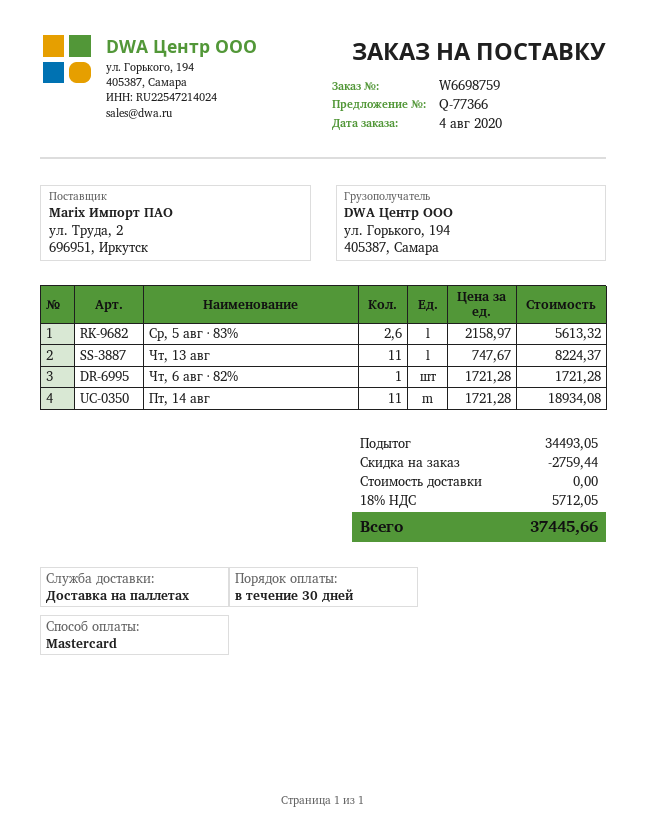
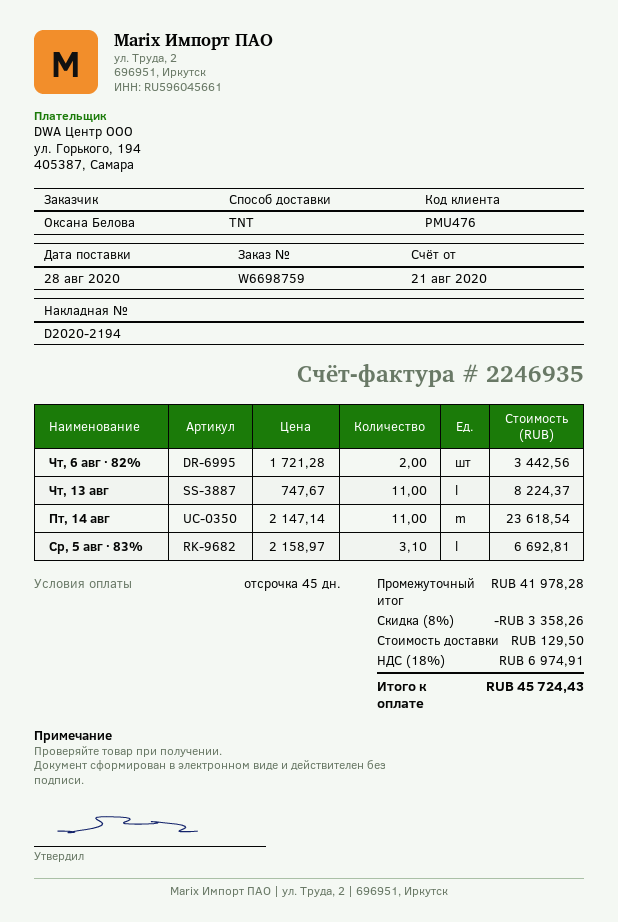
payment terms: 30 days -> 45 days
shipping method: pallet freight -> TNT
Ср, 5 авг · 83%: 2.6 x 2158.97 = 5613.32 -> 3.1 x 2158.97 = 6692.81
Чт, 6 авг · 82%: 1 x 1721.28 = 1721.28 -> 2 x 1721.28 = 3442.56
Пт, 14 авг: 11 x 1721.28 = 18934.08 -> 11 x 2147.14 = 23618.54
subtotal: 34493.05 -> 41978.28
discount: 2759.44 -> 3358.26
shipping: 0.00 -> 129.50
tax: 18% = 5712.05 -> 18% = 6974.91
total: 37445.66 -> 45724.43

